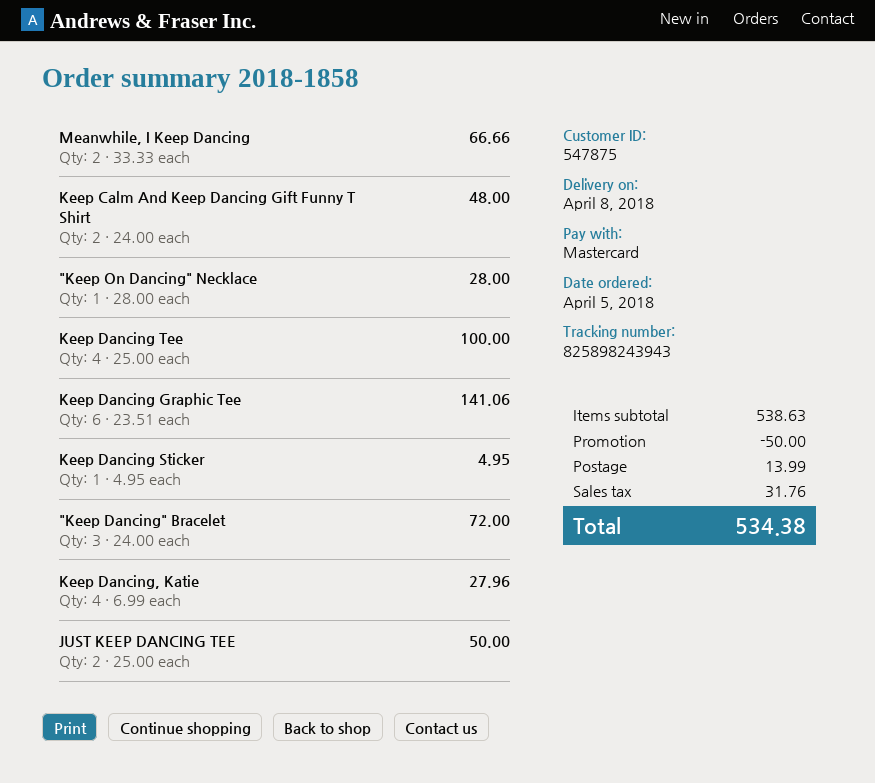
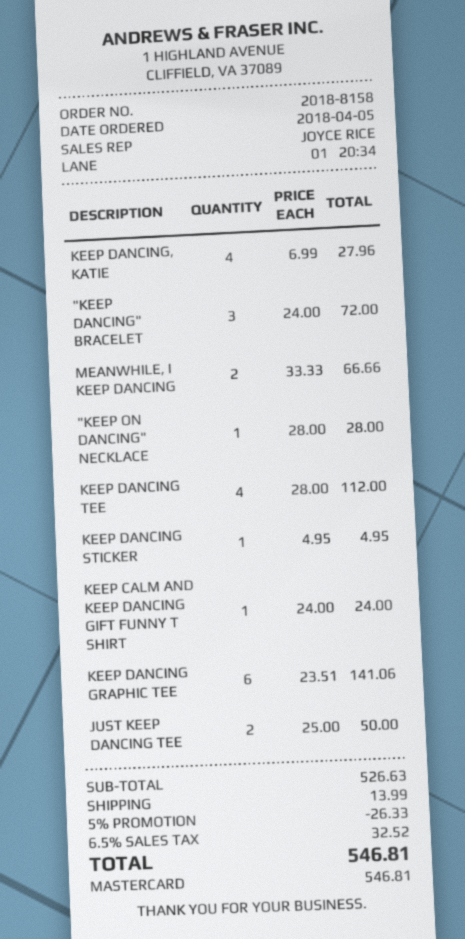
order number: 2018-1858 -> 2018-8158
Keep Calm And Keep Dancing Gift Funny T Shirt: 2 x 24.00 = 48.00 -> 1 x 24.00 = 24.00
Keep Dancing Tee: 4 x 25.00 = 100.00 -> 4 x 28.00 = 112.00
subtotal: 538.63 -> 526.63
discount: 50.00 -> 26.33
tax: 31.76 -> 32.52
total: 534.38 -> 546.81

